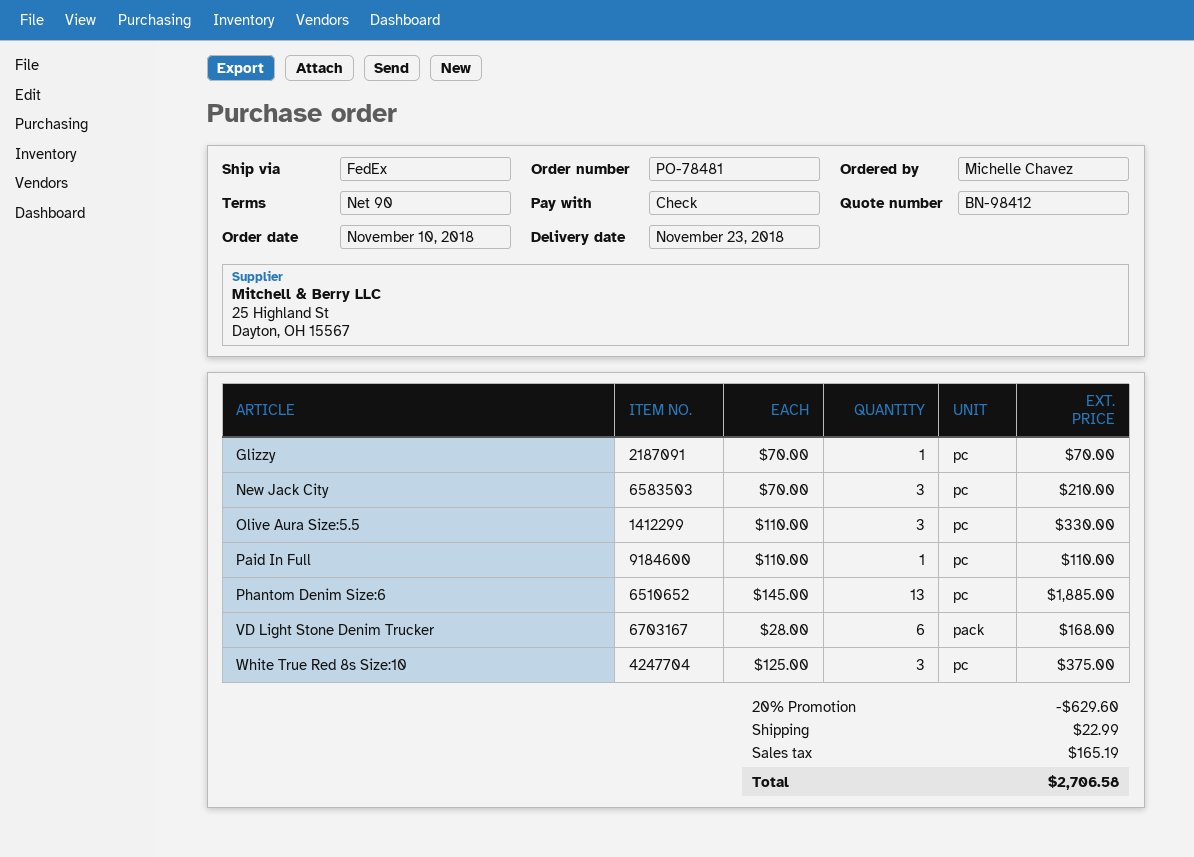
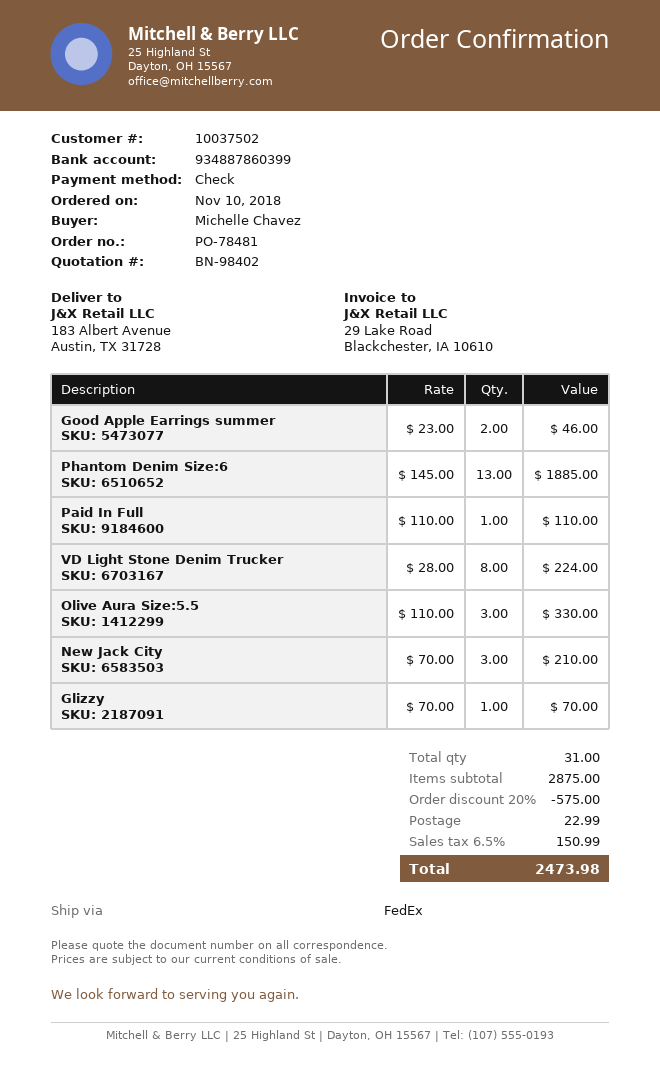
quote number: BN-98412 -> BN-98402
VD Light Stone Denim Trucker: 6 x 28.00 = 168.00 -> 8 x 28.00 = 224.00
White True Red 8s Size:10: 3 x 125.00 = 375.00 -> none
Good Apple Earrings summer: none -> 2 x 23.00 = 46.00
discount: 20% = 629.60 -> 20% = 575.00
tax: 165.19 -> 150.99
total: 2706.58 -> 2473.98

